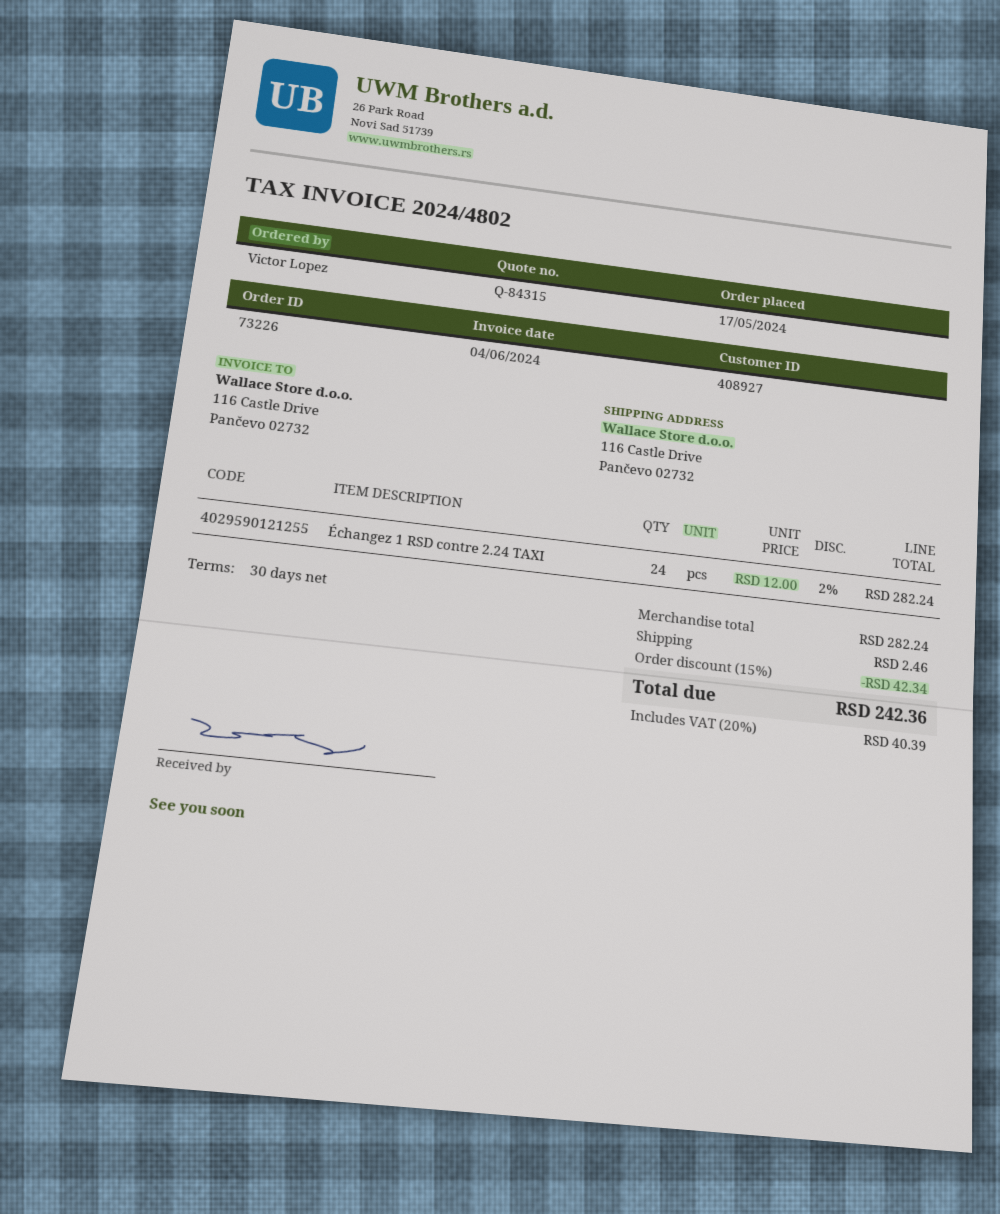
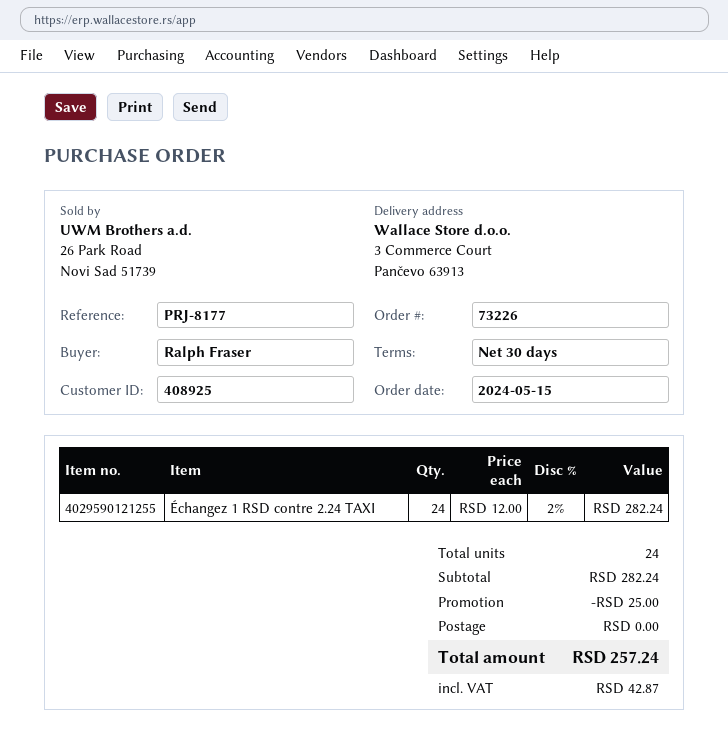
order date: 2024-05-17 -> 2024-05-15
customer number: 408927 -> 408925
ordered by: Victor Lopez -> Ralph Fraser
ship to: 116 Castle Drive, Pančevo 02732 -> 3 Commerce Court, Pančevo 63913
discount: 42.34 -> 25.00
shipping: 2.46 -> 0.00
tax: 40.39 -> 42.87
total: 242.36 -> 257.24

